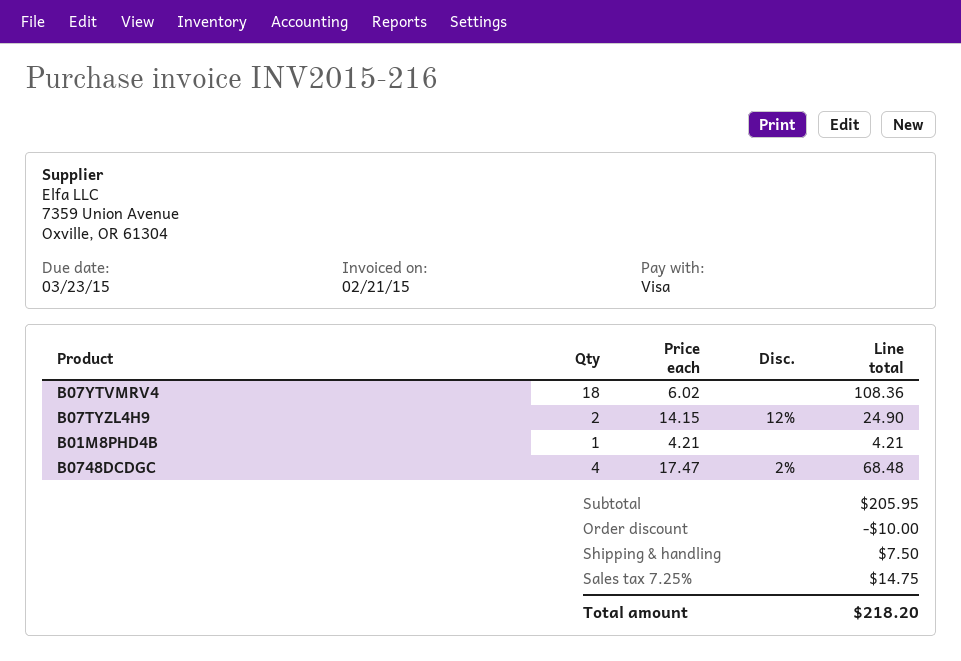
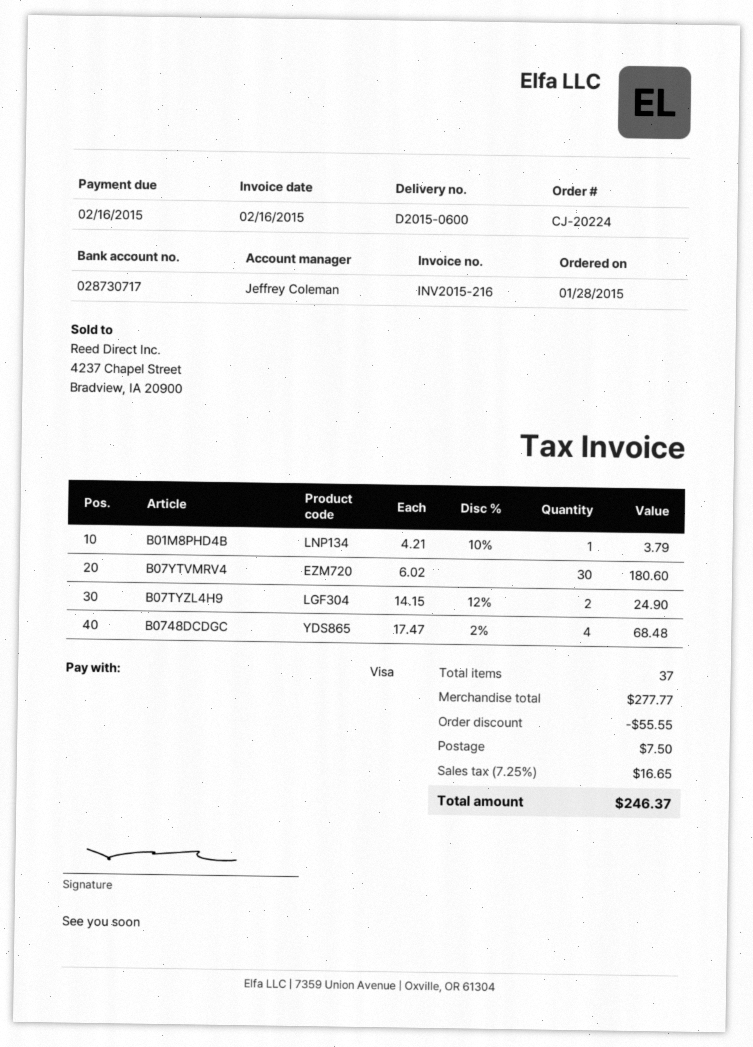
invoice date: 2015-02-21 -> 2015-02-16
due date: 2015-03-23 -> 2015-02-16
B07YTVMRV4: 18 x 6.02 = 108.36 -> 30 x 6.02 = 180.60
B01M8PHD4B: 1 x 4.21 = 4.21 -> 1 x 4.21 - 10% = 3.79
subtotal: 205.95 -> 277.77
discount: 10.00 -> 55.55
tax: 7.25% = 14.75 -> 7.25% = 16.65
total: 218.20 -> 246.37

